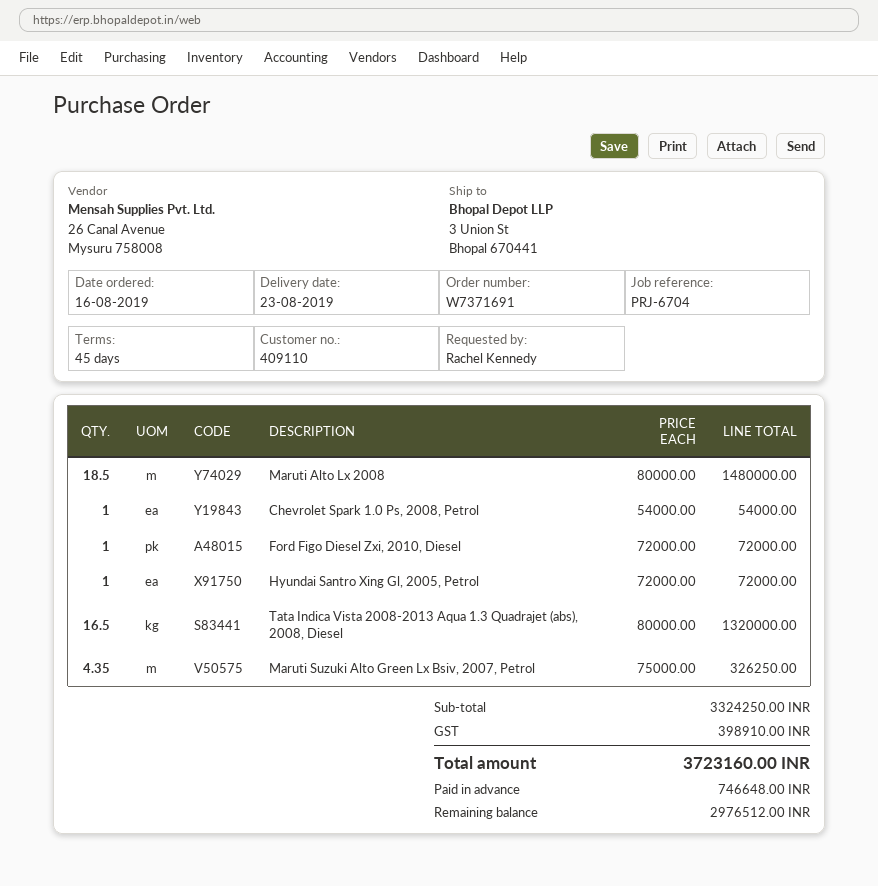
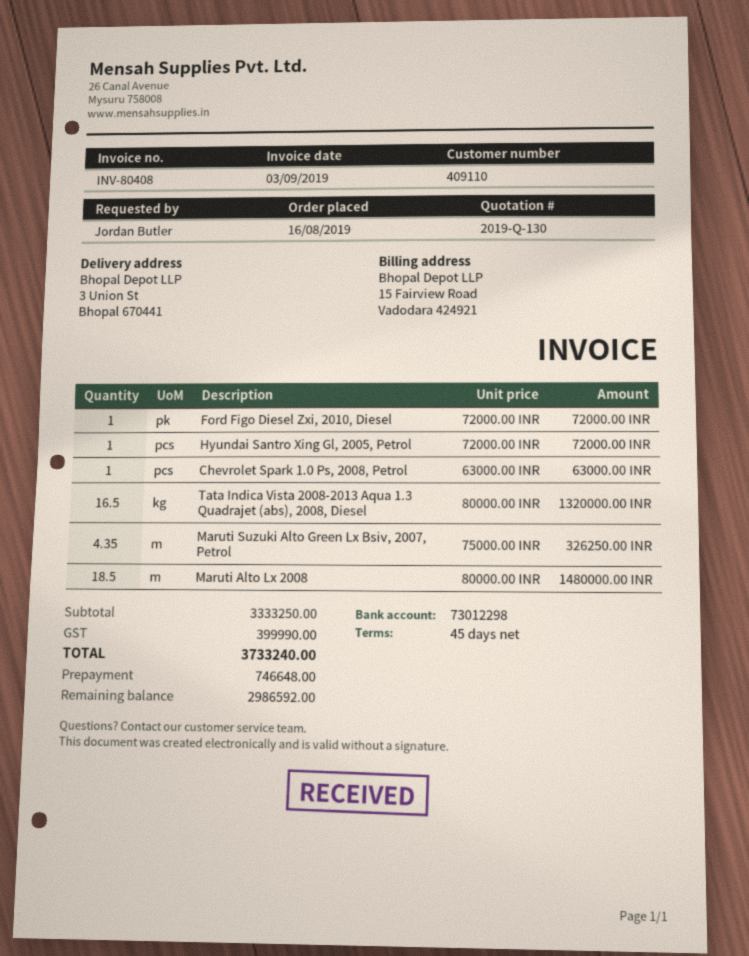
ordered by: Rachel Kennedy -> Jordan Butler
Chevrolet Spark 1.0 Ps, 2008, Petrol: 1 x 54000.00 = 54000.00 -> 1 x 63000.00 = 63000.00
subtotal: 3324250.00 -> 3333250.00
tax: 398910.00 -> 399990.00
total: 3723160.00 -> 3733240.00
balance: 2976512.00 -> 2986592.00

